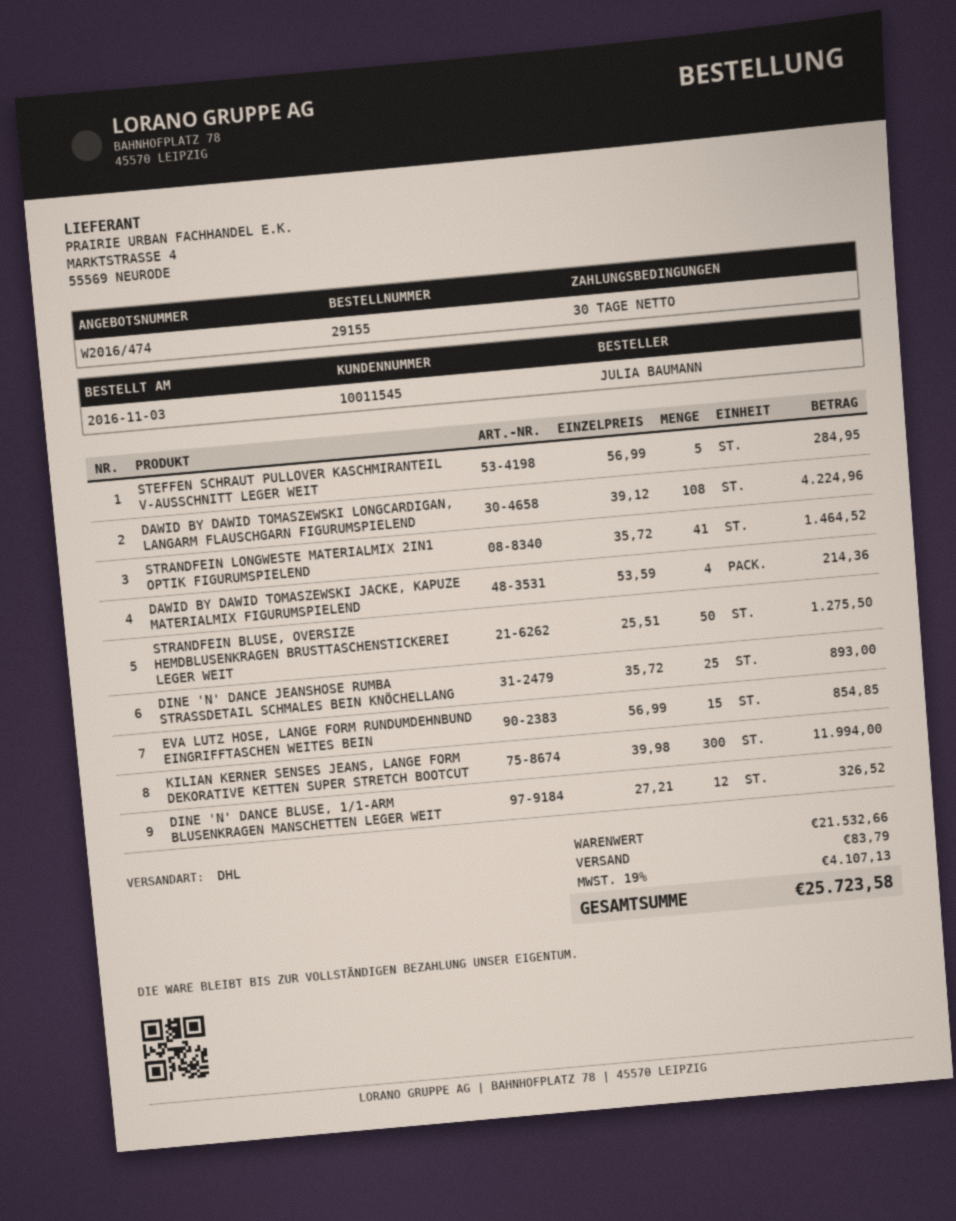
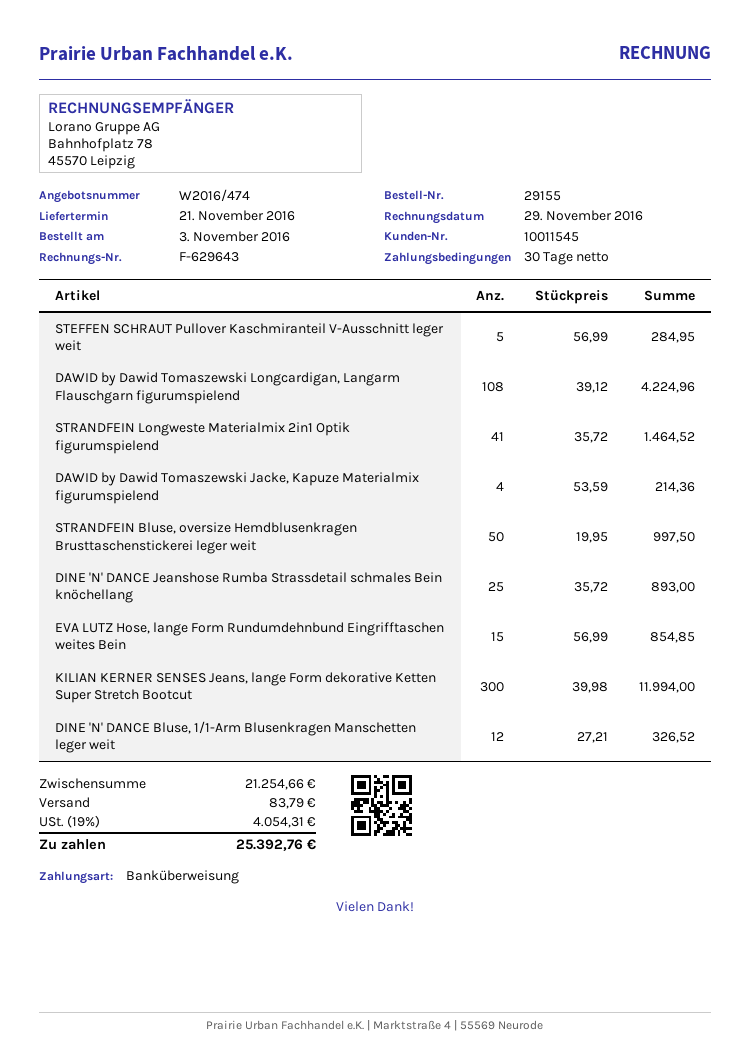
STRANDFEIN BLUSE, OVERSIZE HEMDBLUSENKRAGEN BRUSTTASCHENSTICKEREI LEGER WEIT: 50 x 25.51 = 1275.50 -> 50 x 19.95 = 997.50
subtotal: 21532.66 -> 21254.66
tax: 19% = 4107.13 -> 19% = 4054.31
total: 25723.58 -> 25392.76

